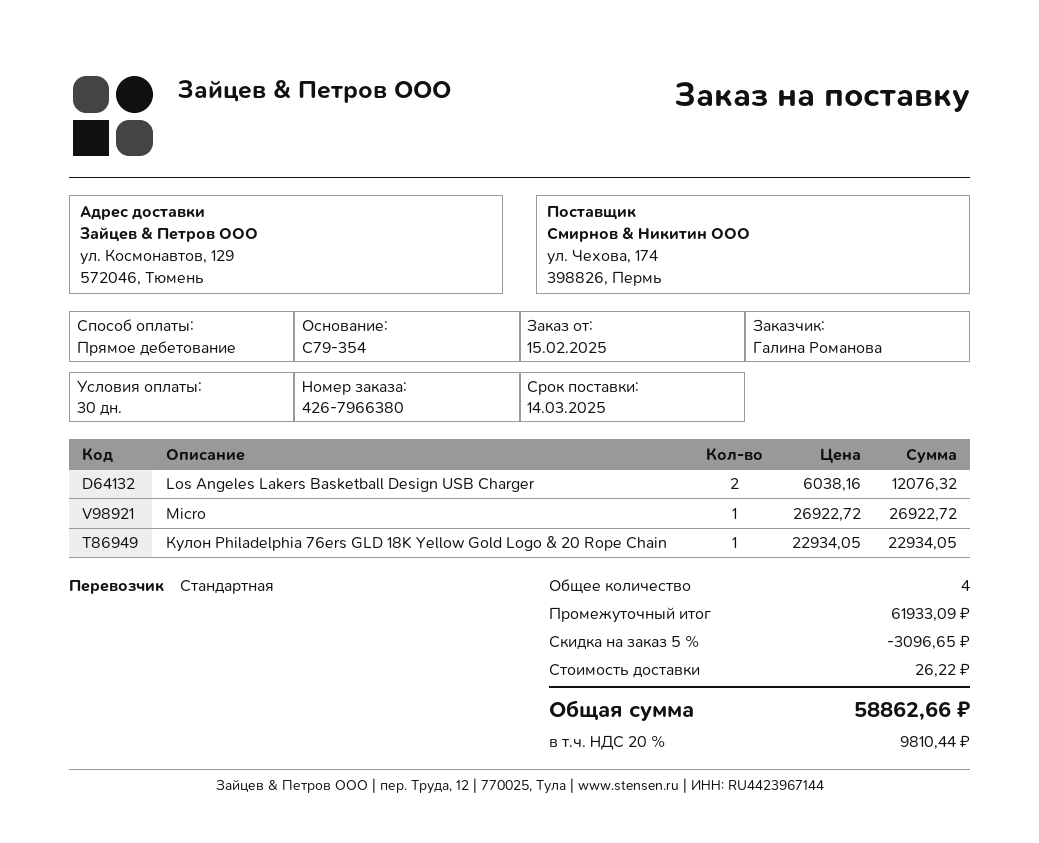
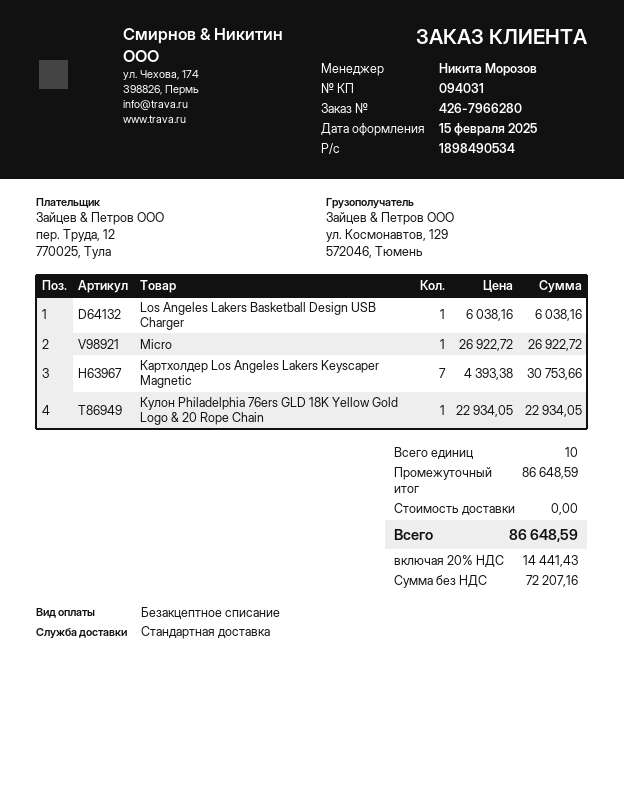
order number: 426-7966380 -> 426-7966280
Los Angeles Lakers Basketball Design USB Charger: 2 x 6038.16 = 12076.32 -> 1 x 6038.16 = 6038.16
Картхолдер Los Angeles Lakers Keyscaper Magnetic: none -> 7 x 4393.38 = 30753.66
total quantity: 4 -> 10
subtotal: 61933.09 -> 86648.59
discount: 5% = 3096.65 -> none
shipping: 26.22 -> 0.00
tax: 20% = 9810.44 -> 20% = 14441.43
total: 58862.66 -> 86648.59

